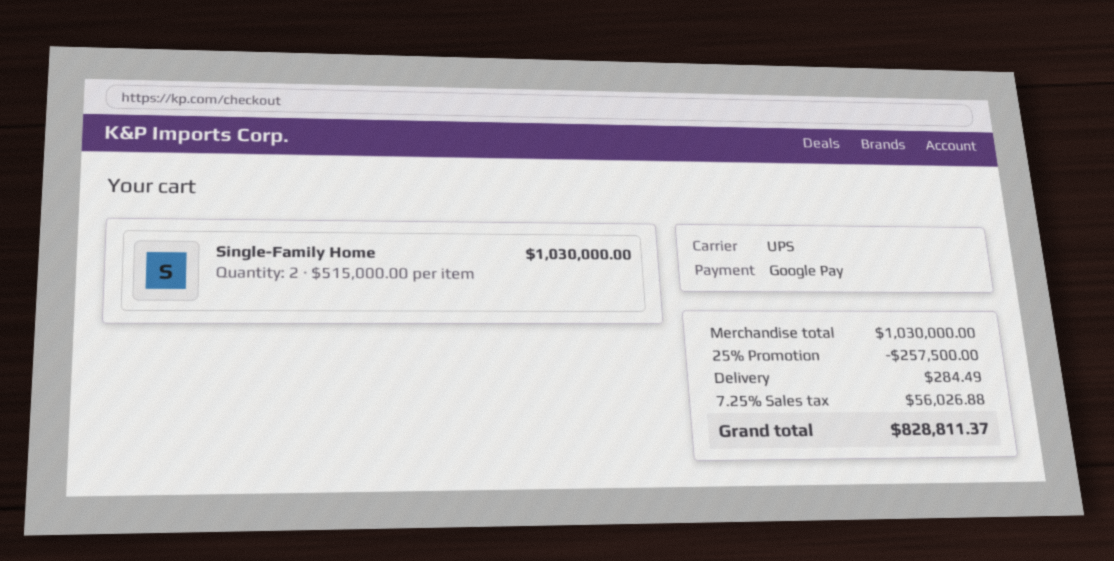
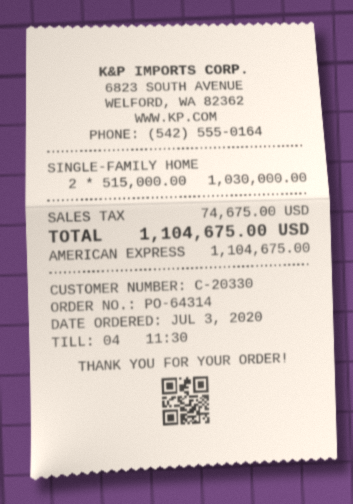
payment method: Google Pay -> American Express
discount: 25% = 257500.00 -> none
shipping: 284.49 -> none
tax: 56026.88 -> 74675.00
total: 828811.37 -> 1104675.00

